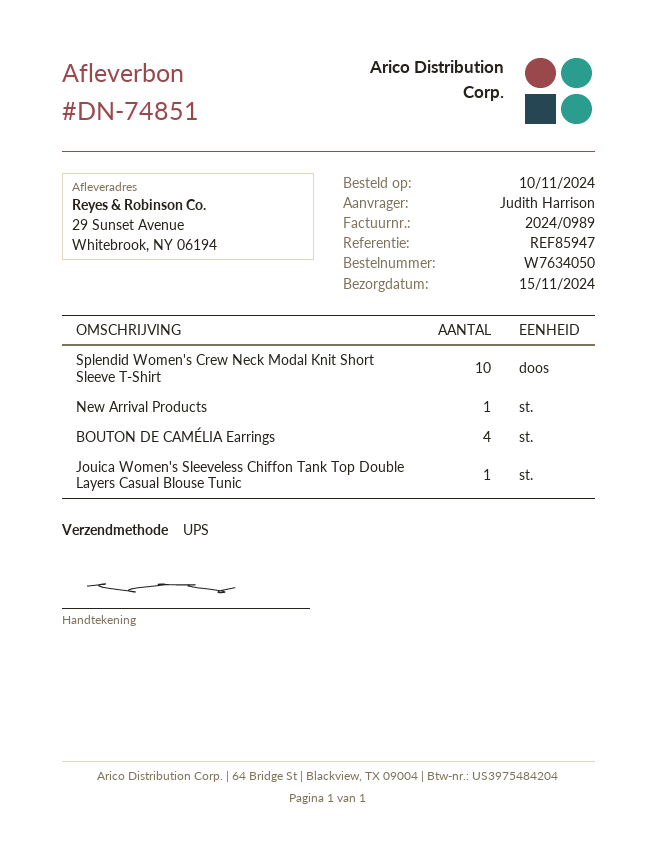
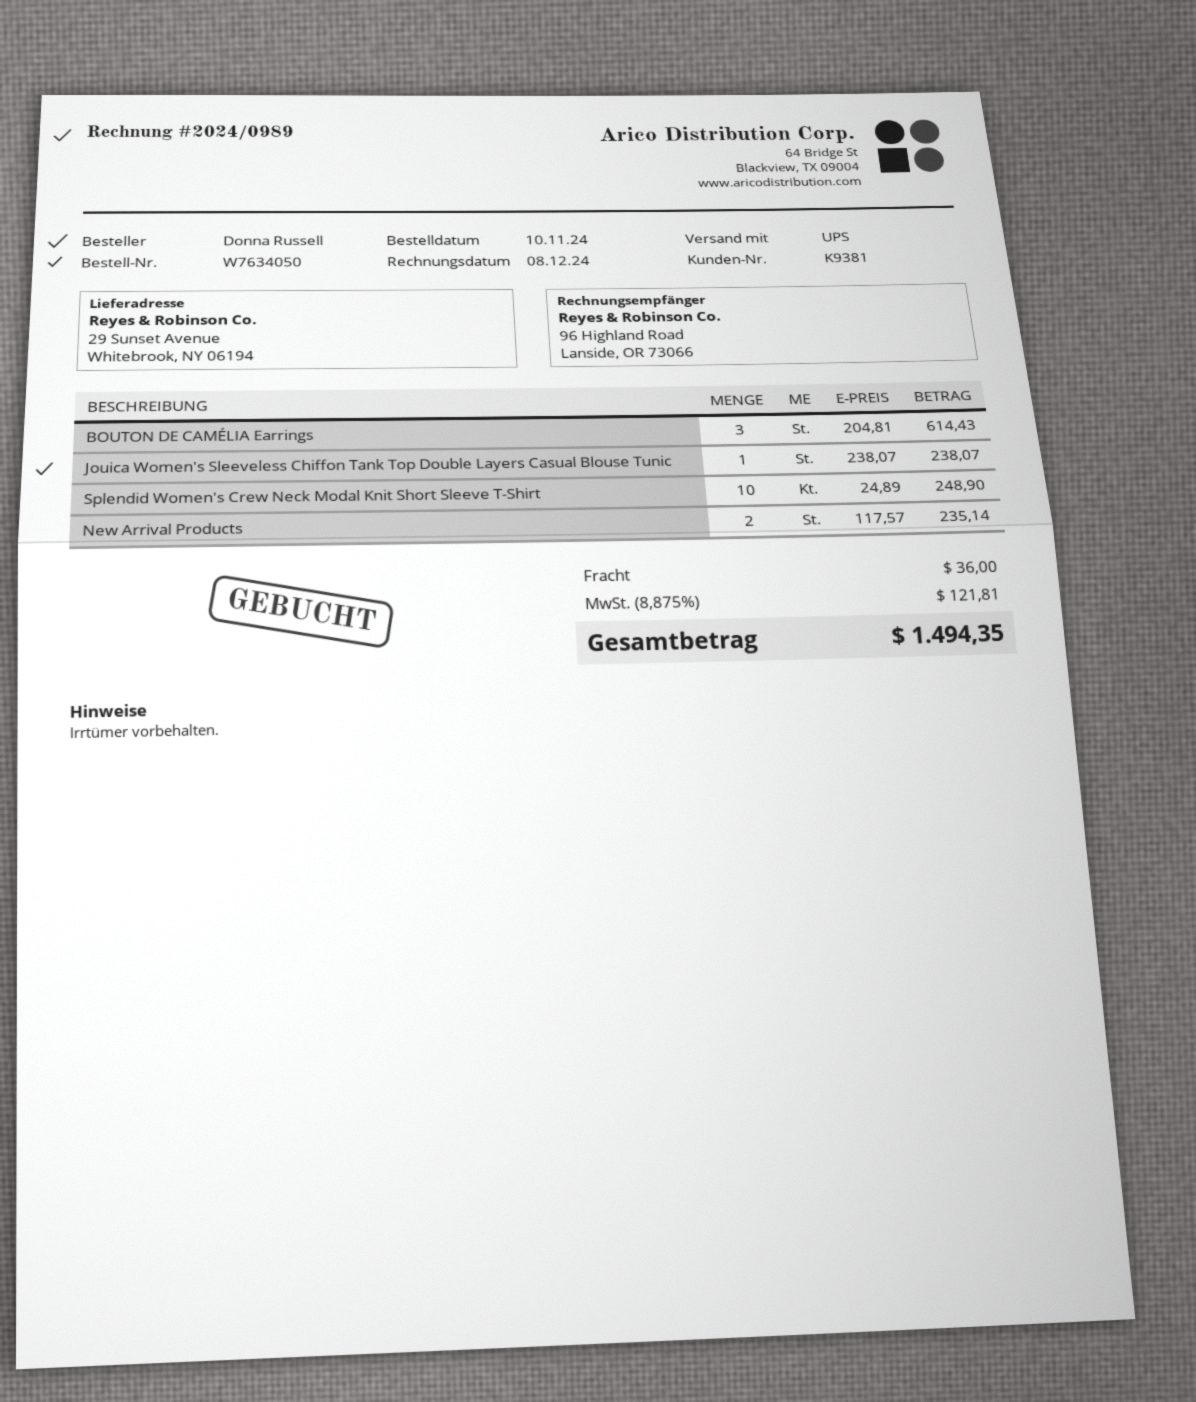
ordered by: Judith Harrison -> Donna Russell
New Arrival Products: 1 -> 2
BOUTON DE CAMÉLIA Earrings: 4 -> 3

